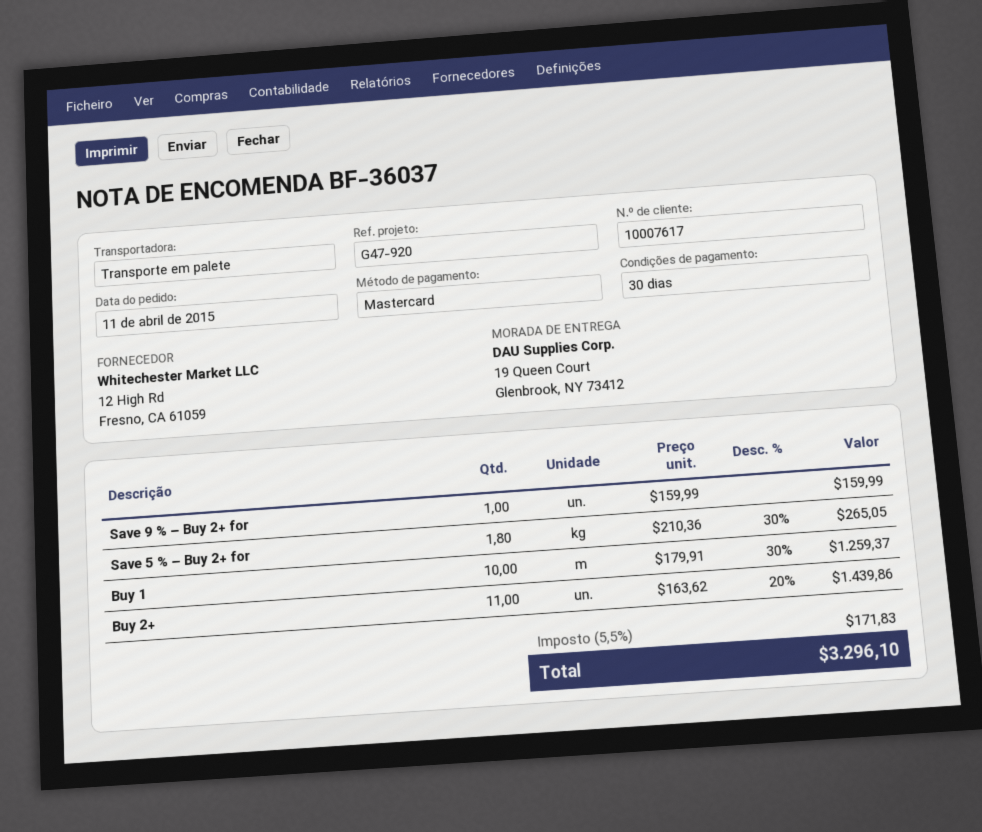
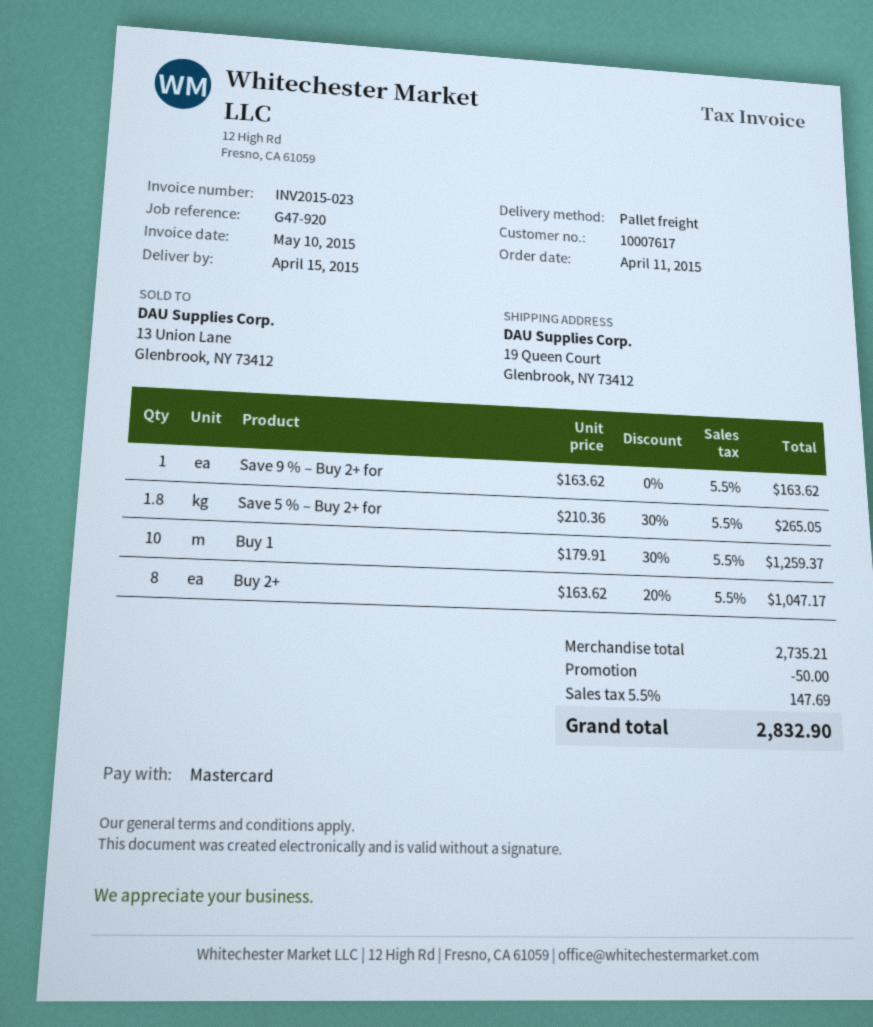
Save 9 % – Buy 2+ for: 1 x 159.99 = 159.99 -> 1 x 163.62 = 163.62
Buy 2+: 11 x 163.62 - 20% = 1439.86 -> 8 x 163.62 - 20% = 1047.17
discount: none -> 50.00
tax: 5.5% = 171.83 -> 5.5% = 147.69
total: 3296.10 -> 2832.90

